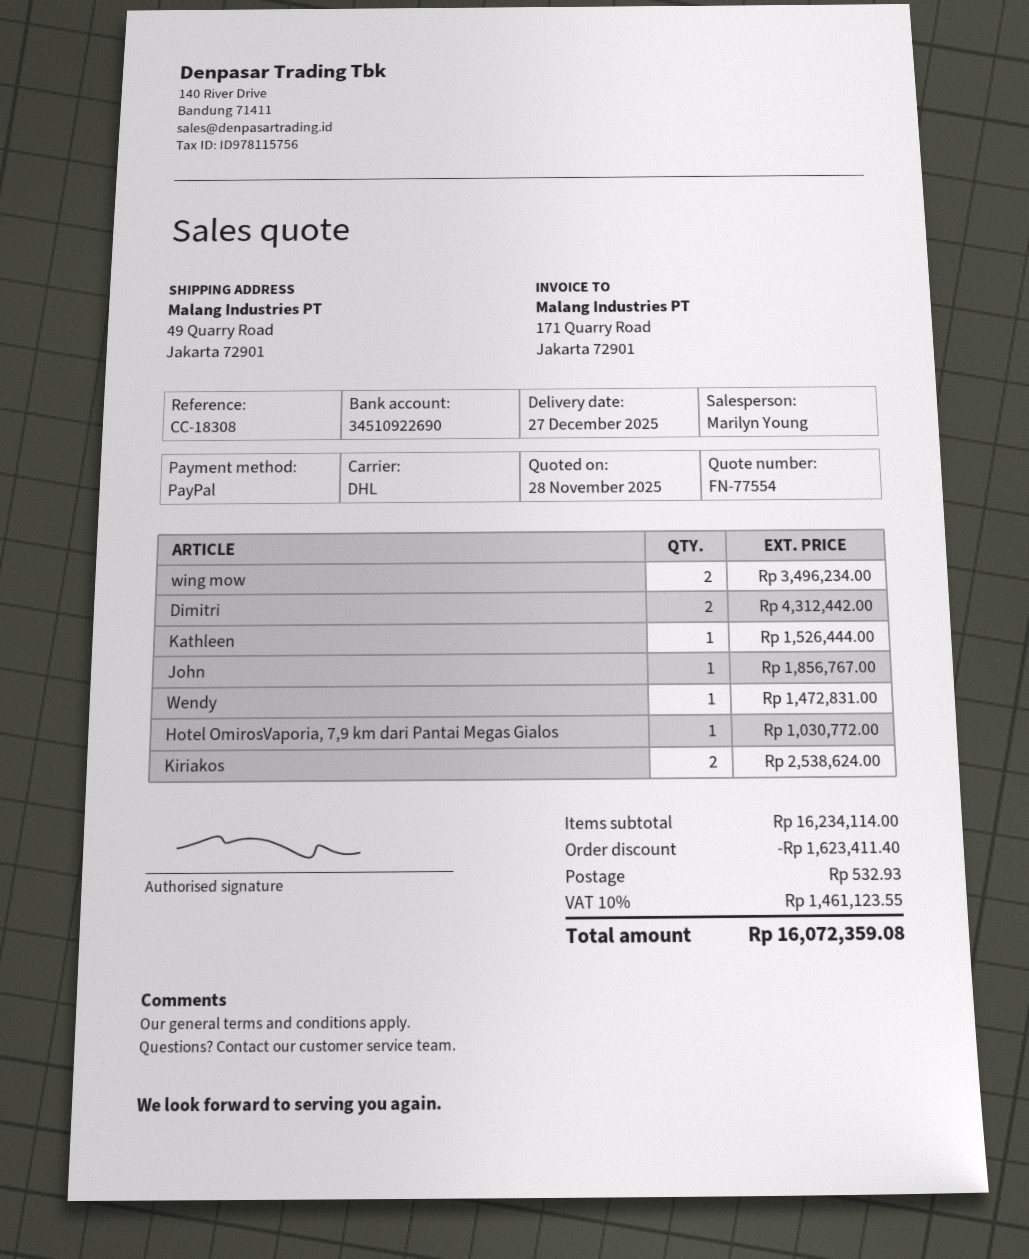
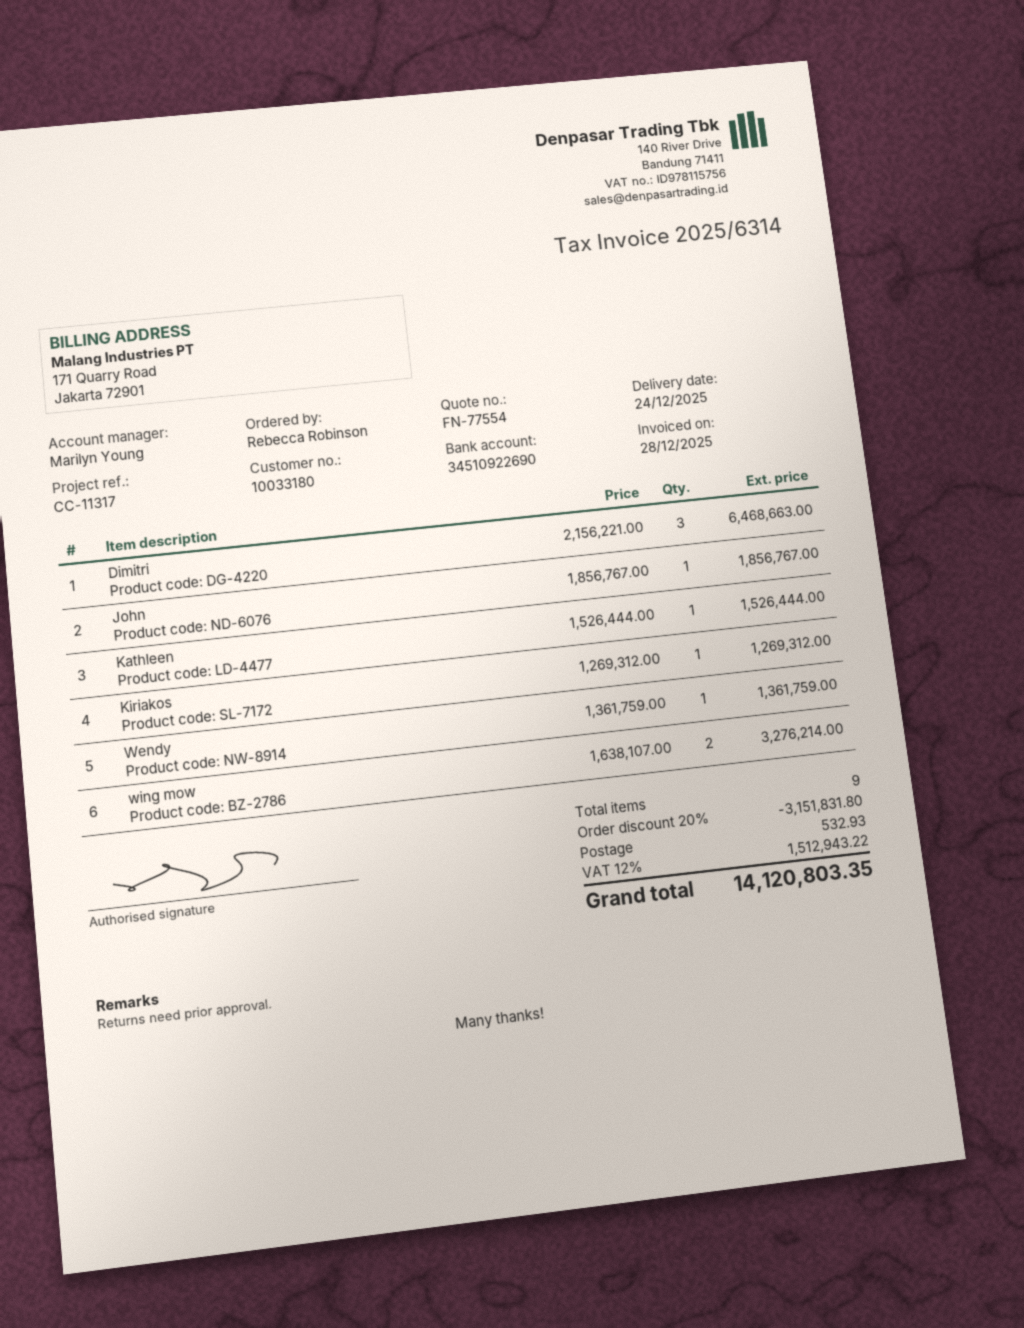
delivery date: 2025-12-27 -> 2025-12-24
reference: CC-18308 -> CC-11317
wing mow: 2 for 3496234.00 -> 2 for 3276214.00
Dimitri: 2 for 4312442.00 -> 3 for 6468663.00
Wendy: 1 for 1472831.00 -> 1 for 1361759.00
Hotel OmirosVaporia, 7,9 km dari Pantai Megas Gialos: 1 for 1030772.00 -> none
Kiriakos: 2 for 2538624.00 -> 1 for 1269312.00
discount: 1623411.40 -> 3151831.80
tax: 10% = 1461123.55 -> 12% = 1512943.22
total: 16072359.08 -> 14120803.35

